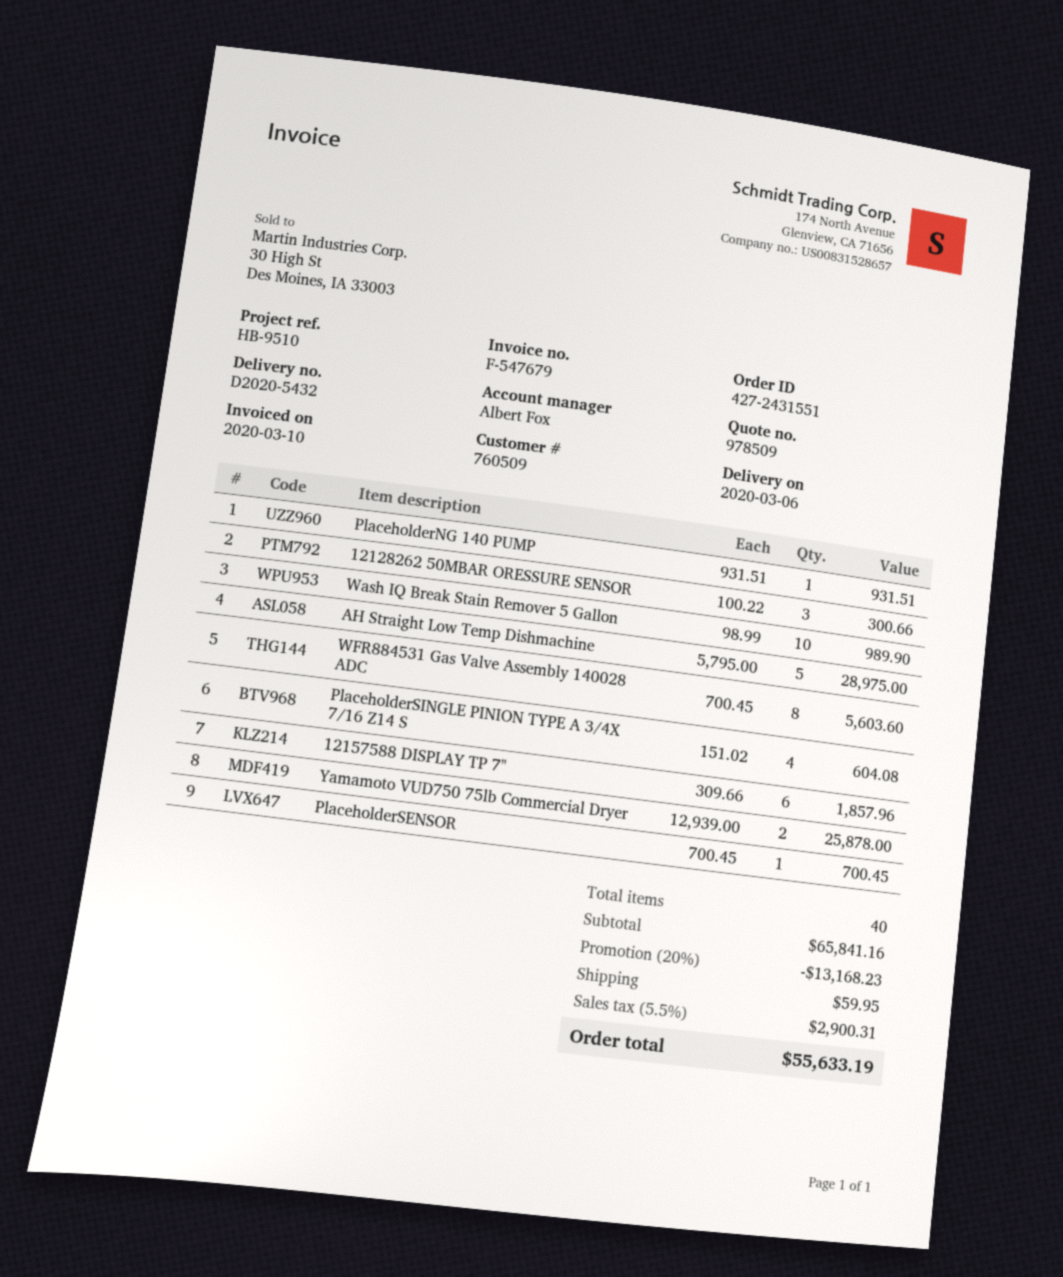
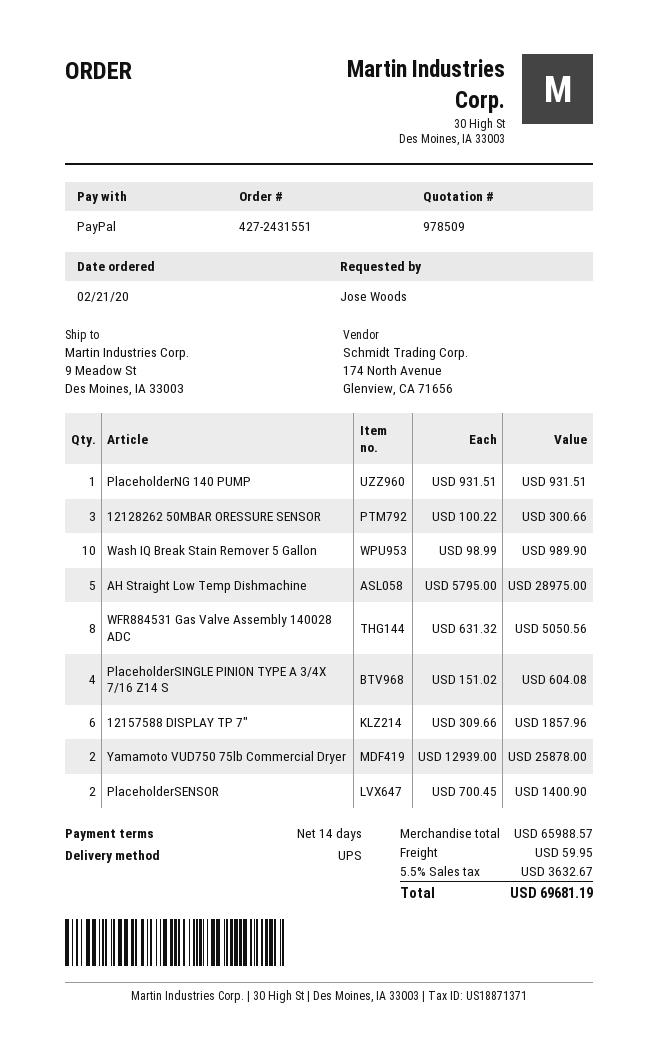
WFR884531 Gas Valve Assembly 140028 ADC: 8 x 700.45 = 5603.60 -> 8 x 631.32 = 5050.56
PlaceholderSENSOR: 1 x 700.45 = 700.45 -> 2 x 700.45 = 1400.90
subtotal: 65841.16 -> 65988.57
discount: 20% = 13168.23 -> none
tax: 5.5% = 2900.31 -> 5.5% = 3632.67
total: 55633.19 -> 69681.19

